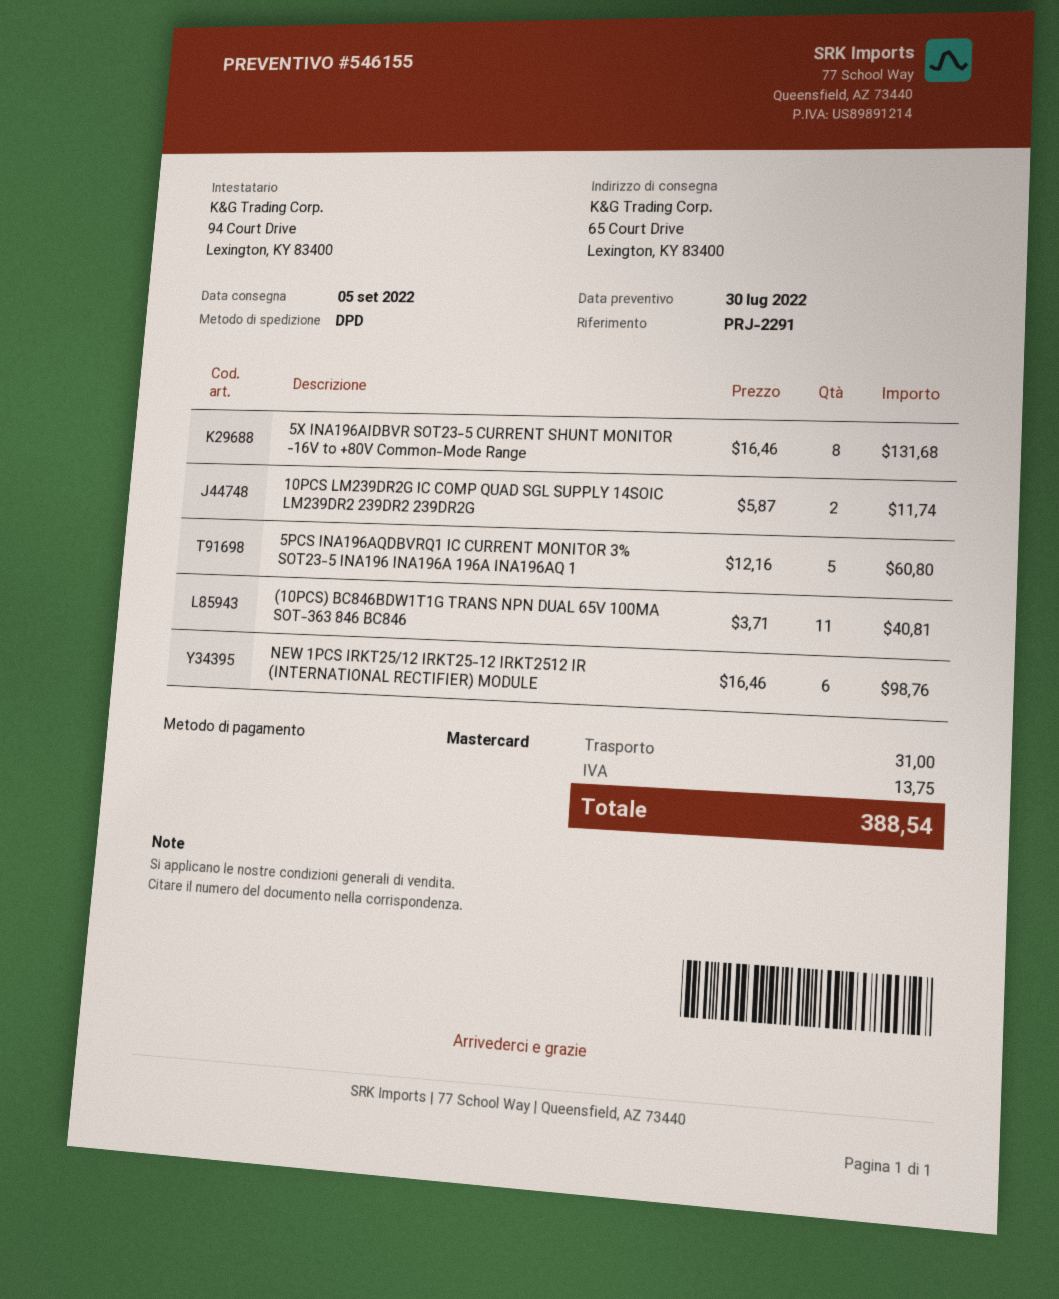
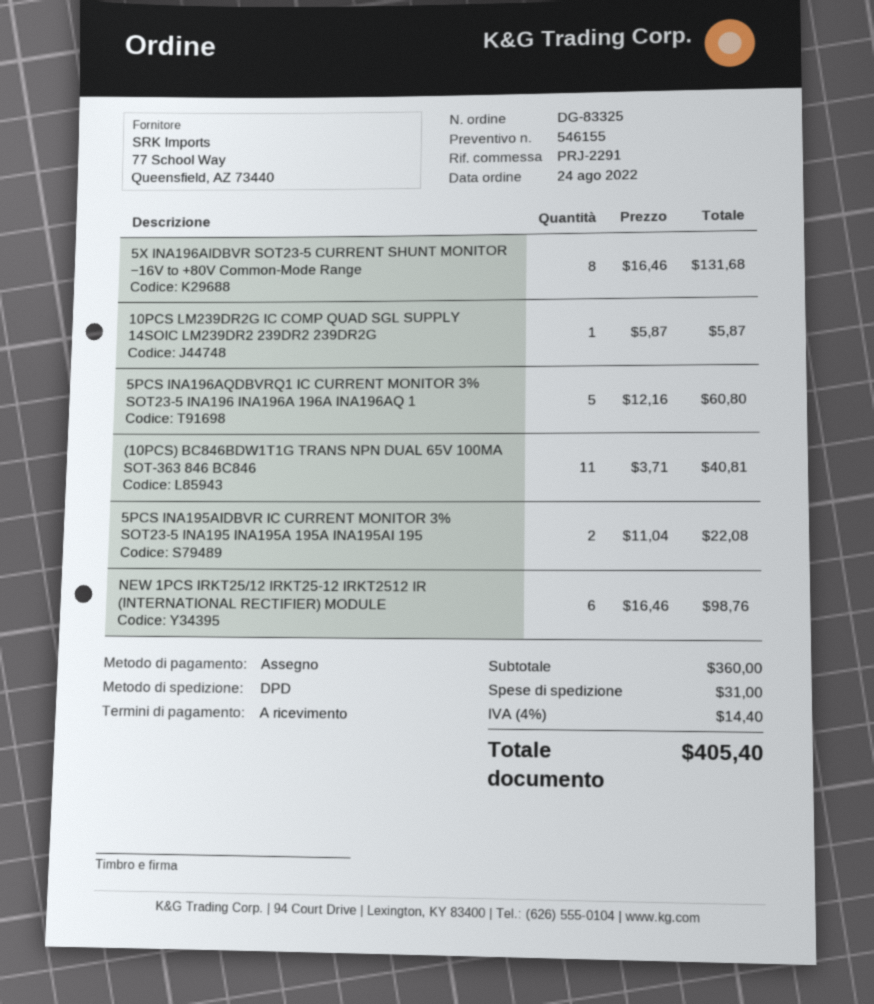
payment method: Mastercard -> cheque
10PCS LM239DR2G IC COMP QUAD SGL SUPPLY 14SOIC LM239DR2 239DR2 239DR2G: 2 x 5.87 = 11.74 -> 1 x 5.87 = 5.87
5PCS INA195AIDBVR IC CURRENT MONITOR 3% SOT23-5 INA195 INA195A 195A INA195AI 195: none -> 2 x 11.04 = 22.08
tax: 13.75 -> 14.40
total: 388.54 -> 405.40

